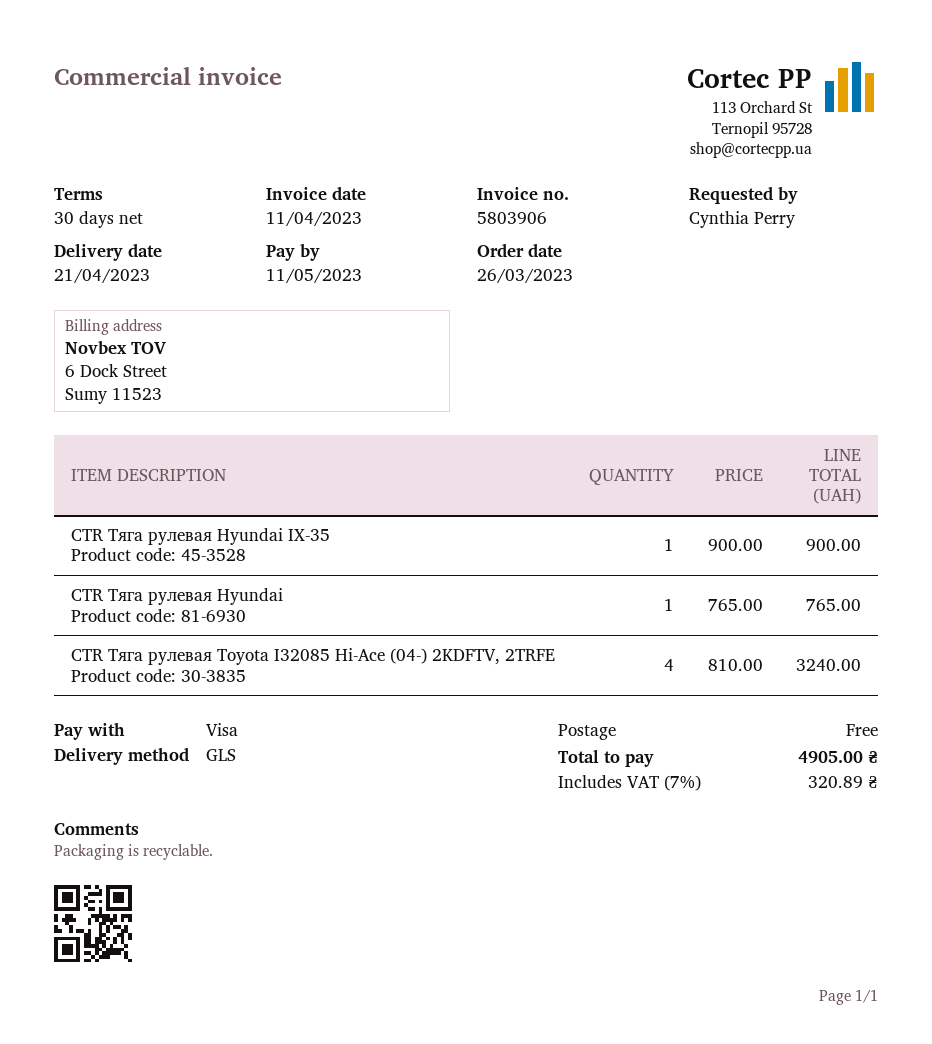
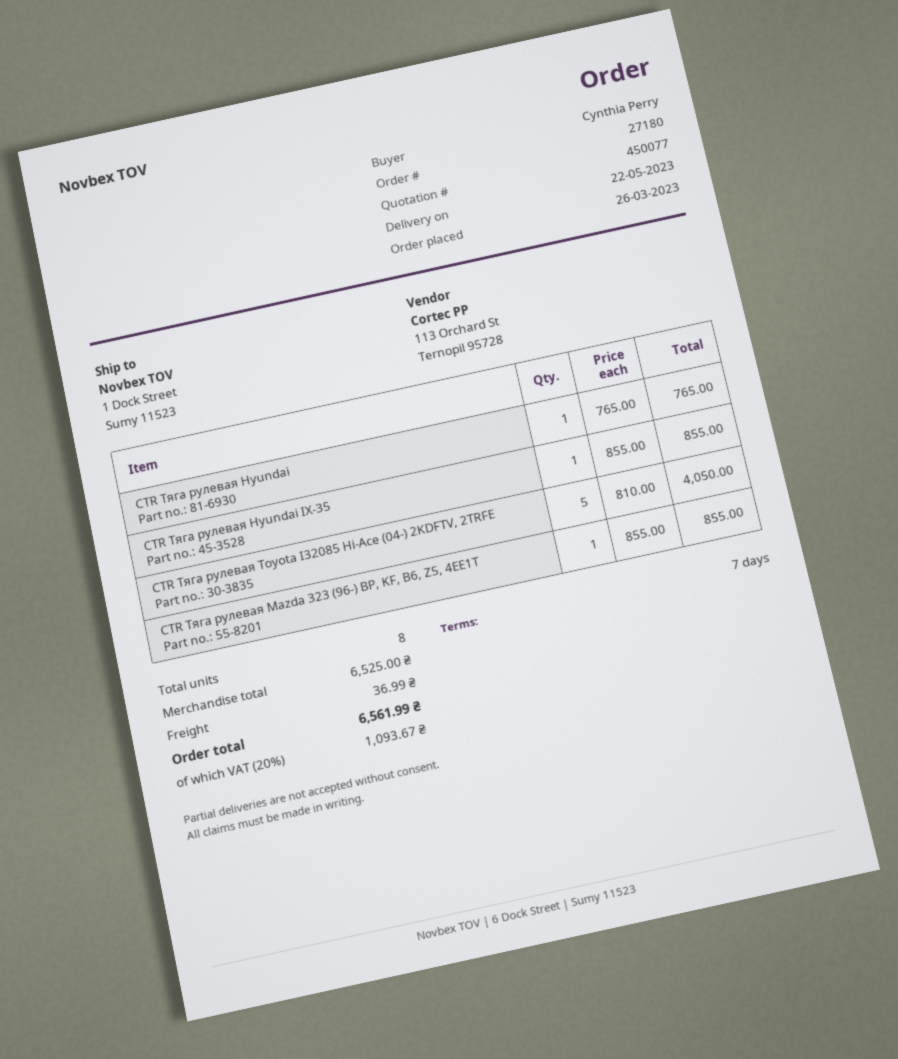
delivery date: 2023-04-21 -> 2023-05-22
payment terms: 30 days -> 7 days
CTR Тяга рулевая Hyundai IX-35: 1 x 900.00 = 900.00 -> 1 x 855.00 = 855.00
CTR Тяга рулевая Toyota I32085 Hi-Ace (04-) 2KDFTV, 2TRFE: 4 x 810.00 = 3240.00 -> 5 x 810.00 = 4050.00
CTR Тяга рулевая Mazda 323 (96-) BP, KF, B6, Z5, 4EE1T: none -> 1 x 855.00 = 855.00
shipping: 0.00 -> 36.99
tax: 7% = 320.89 -> 20% = 1093.67
total: 4905.00 -> 6561.99

